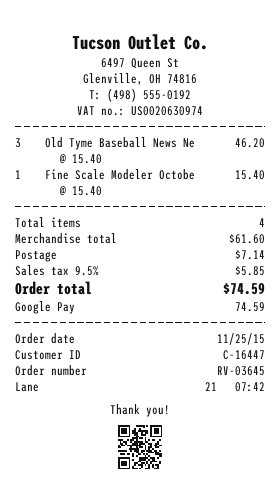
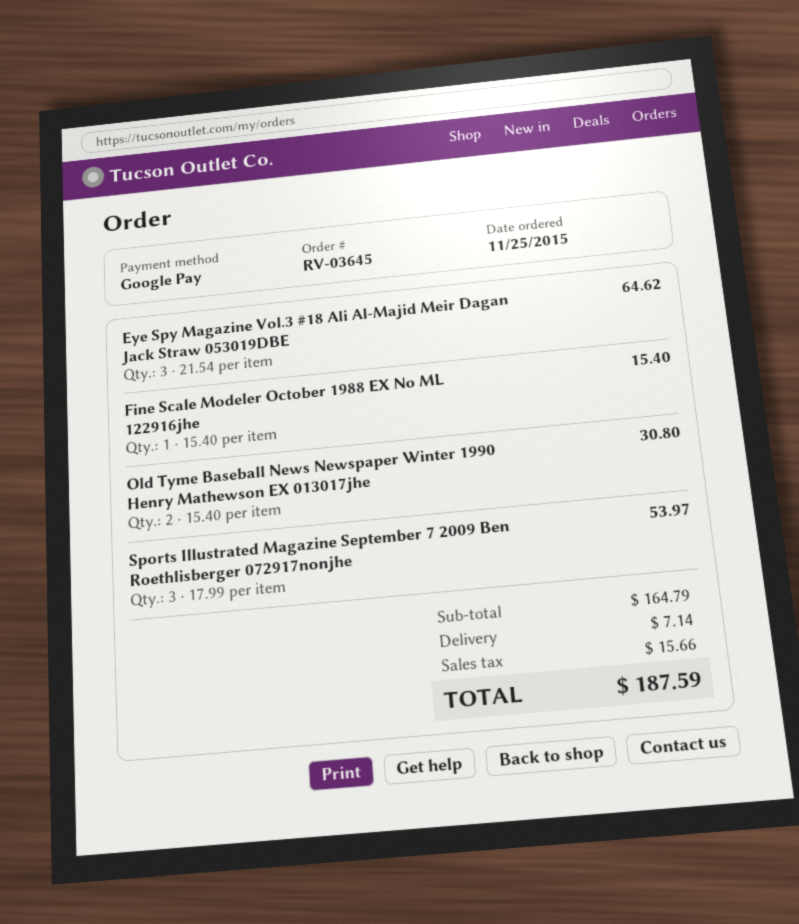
Old Tyme Baseball News Ne: 3 x 15.40 = 46.20 -> 2 x 15.40 = 30.80
Eye Spy Magazine Vol.3 #18 Ali Al-Majid Meir Dagan Jack Straw 053019DBE: none -> 3 x 21.54 = 64.62
Sports Illustrated Magazine September 7 2009 Ben Roethlisberger 072917nonjhe: none -> 3 x 17.99 = 53.97
subtotal: 61.60 -> 164.79
tax: 5.85 -> 15.66
total: 74.59 -> 187.59

